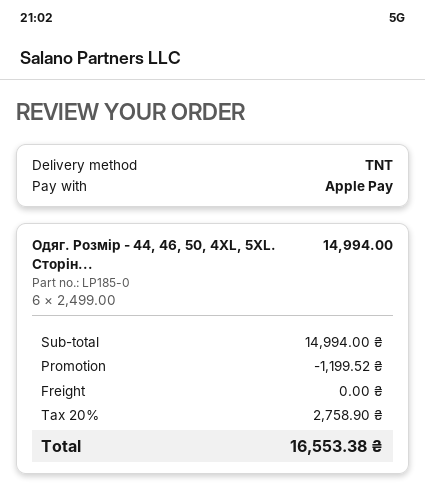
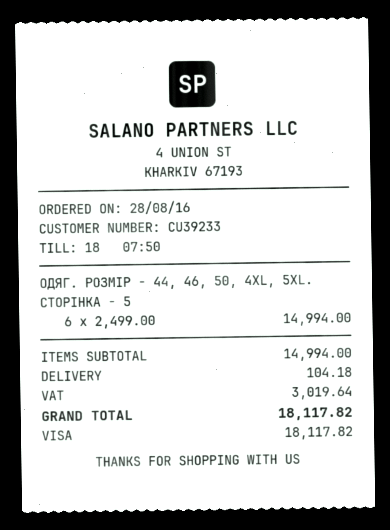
payment method: Apple Pay -> Visa
discount: 1199.52 -> none
shipping: 0.00 -> 104.18
tax: 2758.90 -> 3019.64
total: 16553.38 -> 18117.82

